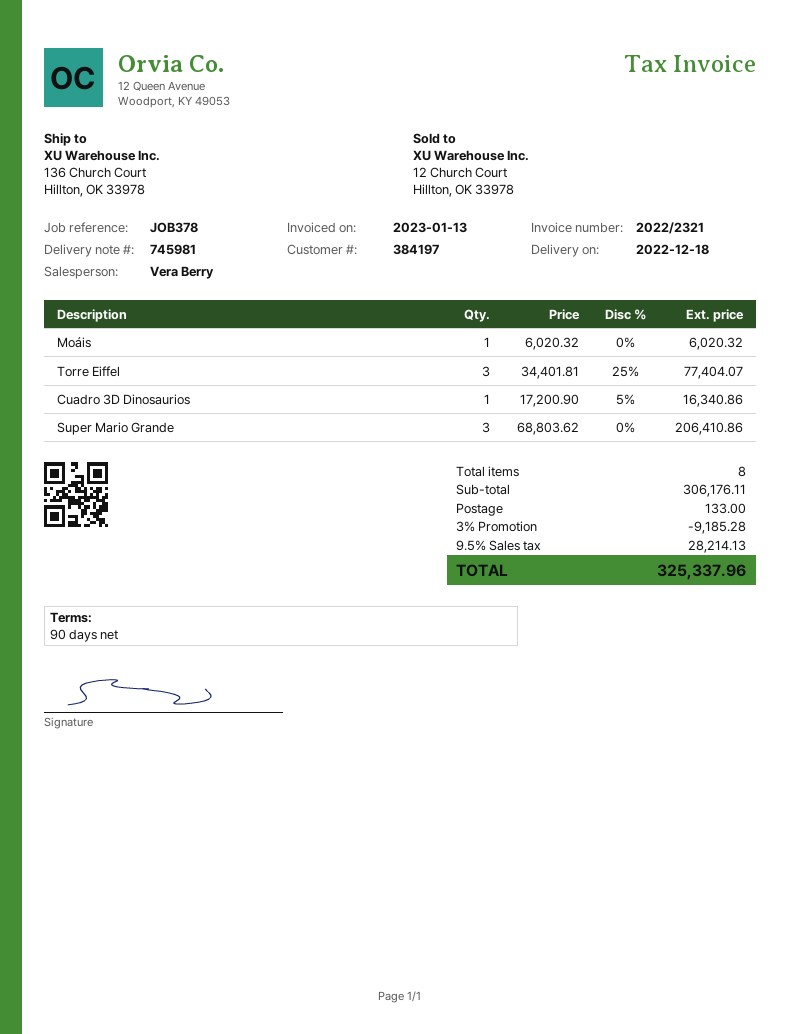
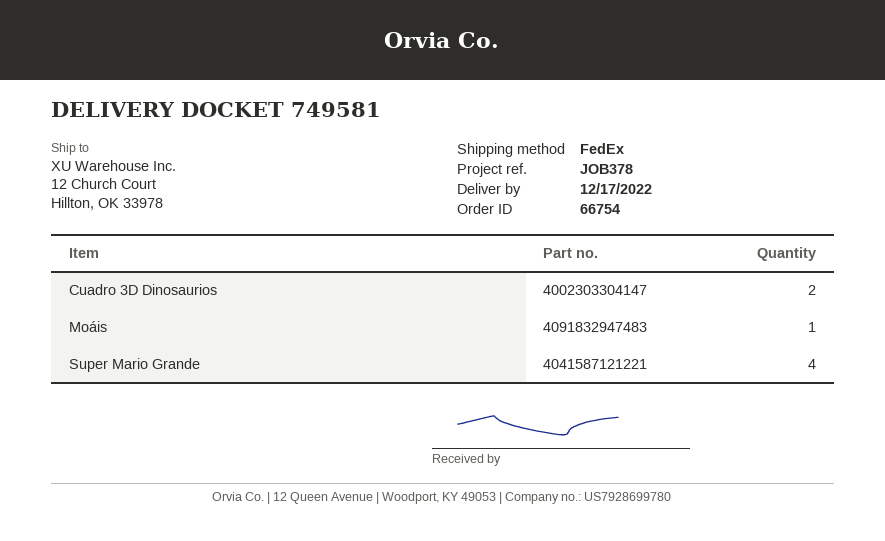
delivery note number: 745981 -> 749581
delivery date: 2022-12-18 -> 2022-12-17
ship to: 136 Church Court, Hillton, OK 33978 -> 12 Church Court, Hillton, OK 33978
Torre Eiffel: 3 -> none
Cuadro 3D Dinosaurios: 1 -> 2
Super Mario Grande: 3 -> 4

